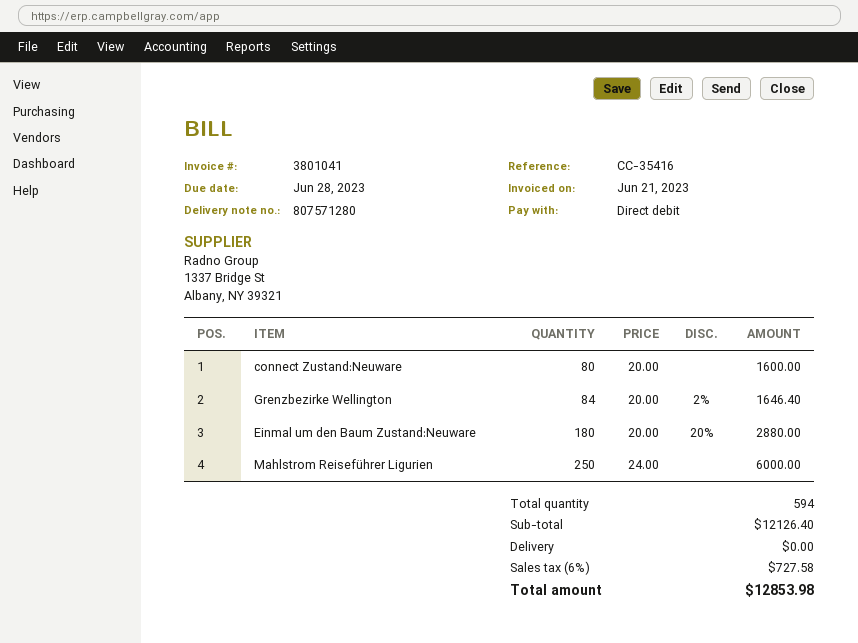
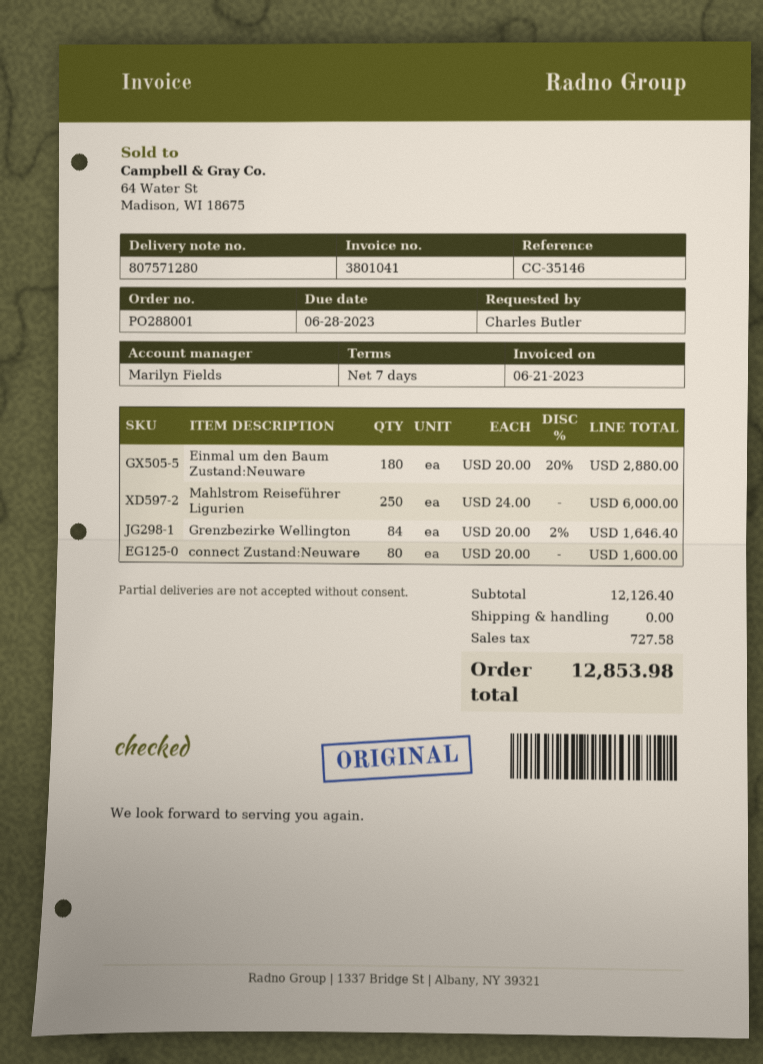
reference: CC-35416 -> CC-35146

